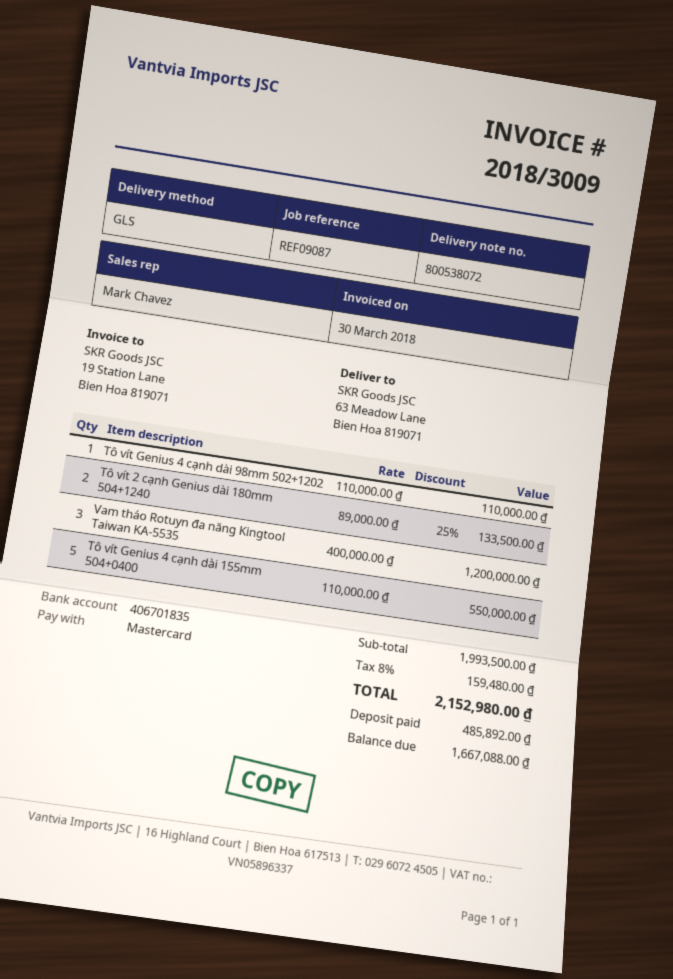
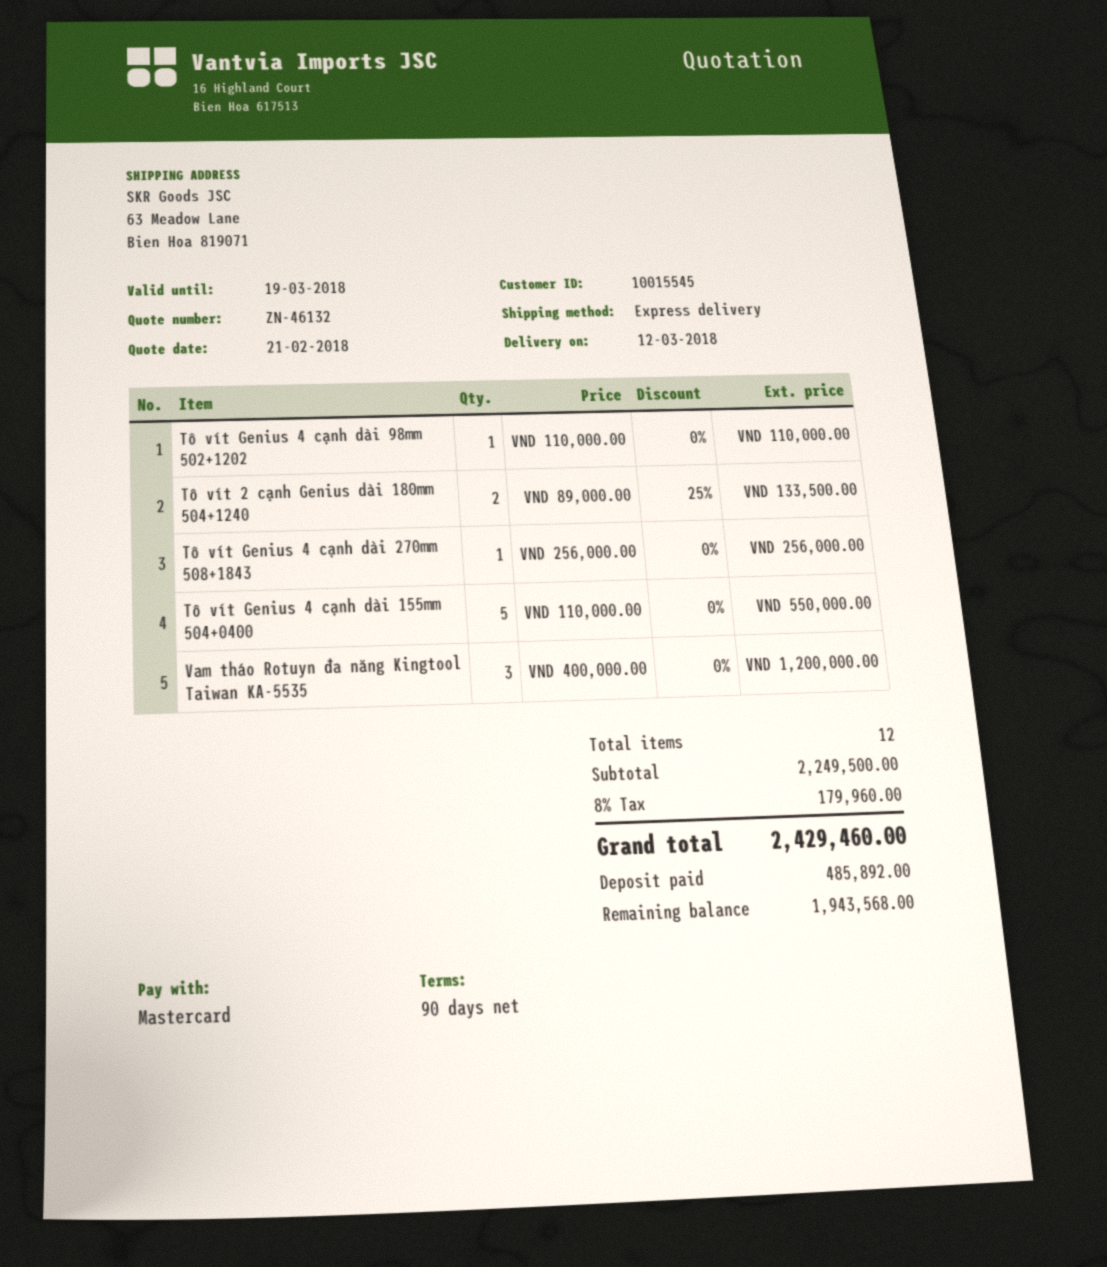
shipping method: GLS -> express
Tô vít Genius 4 cạnh dài 270mm 508+1843: none -> 1 x 256000.00 = 256000.00
subtotal: 1993500.00 -> 2249500.00
tax: 8% = 159480.00 -> 8% = 179960.00
total: 2152980.00 -> 2429460.00
balance: 1667088.00 -> 1943568.00

